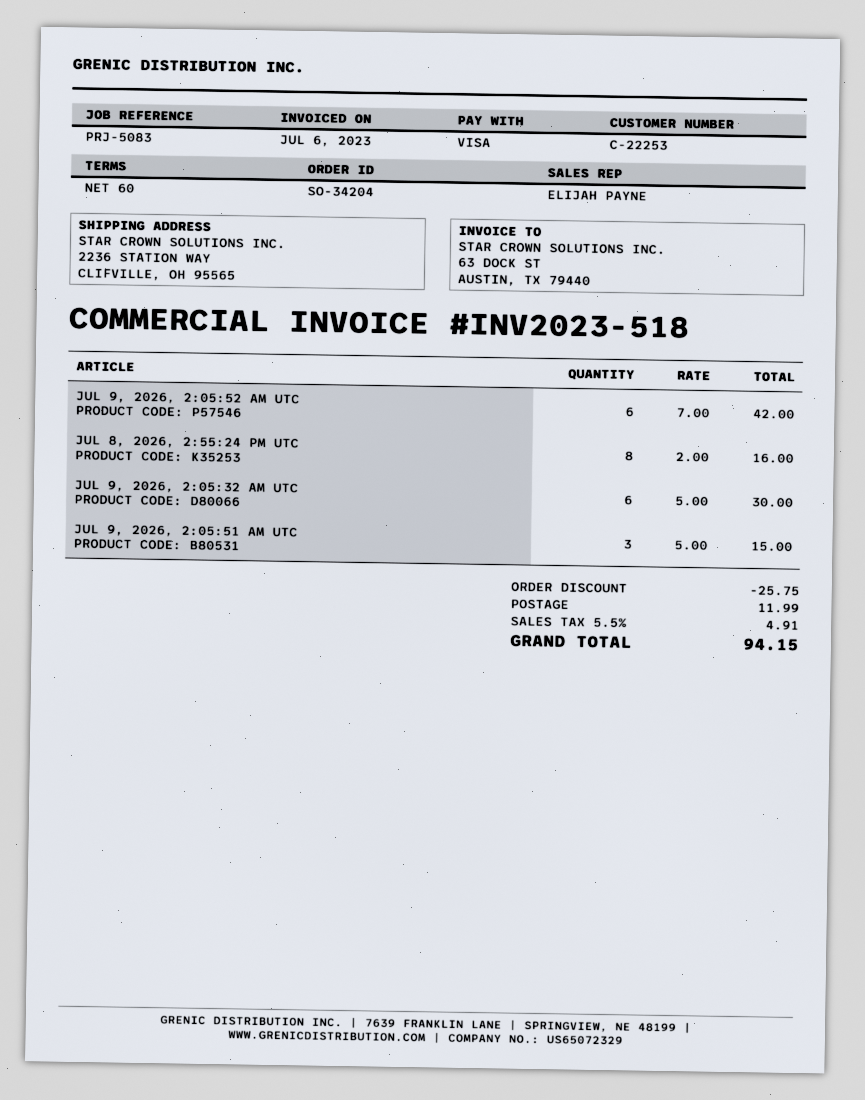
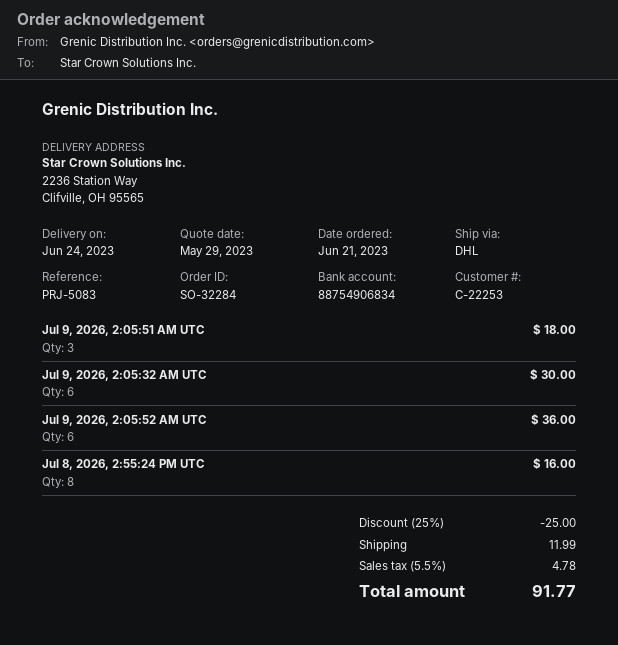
order number: SO-34204 -> SO-32284
JUL 9, 2026, 2:05:52 AM UTC: 6 for 42.00 -> 6 for 36.00
JUL 9, 2026, 2:05:51 AM UTC: 3 for 15.00 -> 3 for 18.00
discount: 25.75 -> 25.00
tax: 5.5% = 4.91 -> 5.5% = 4.78
total: 94.15 -> 91.77

